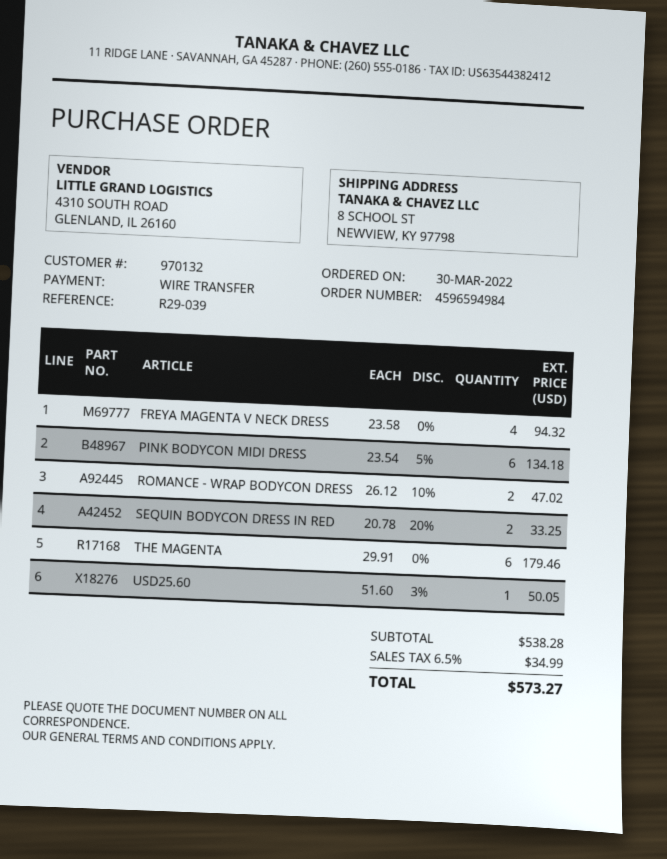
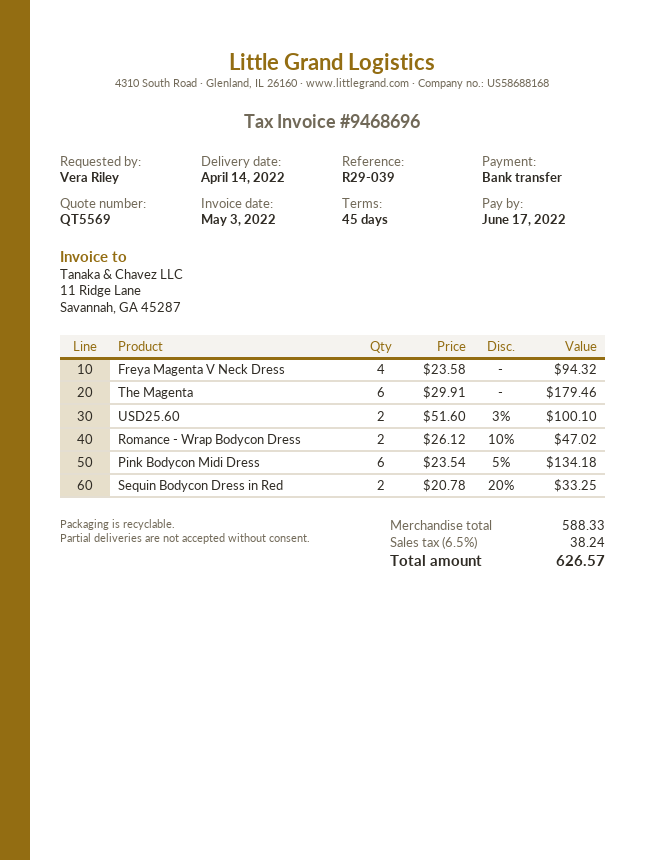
USD25.60: 1 x 51.60 - 3% = 50.05 -> 2 x 51.60 - 3% = 100.10
subtotal: 538.28 -> 588.33
tax: 6.5% = 34.99 -> 6.5% = 38.24
total: 573.27 -> 626.57

